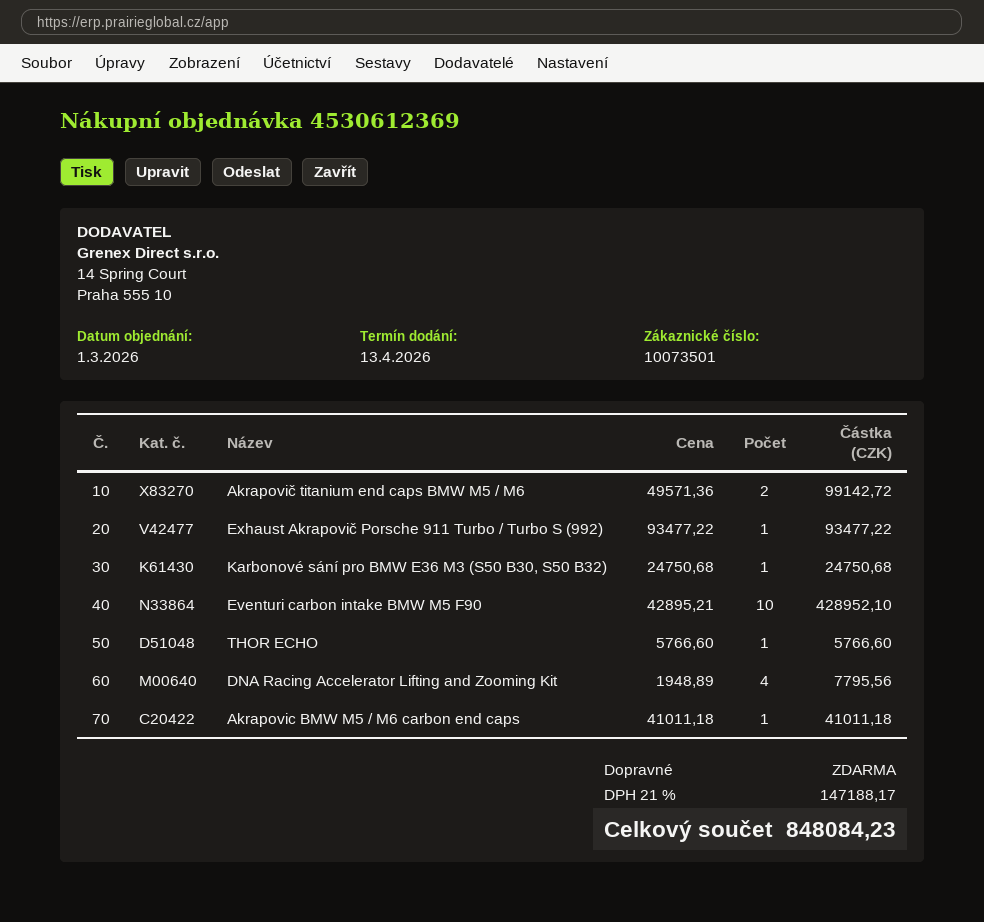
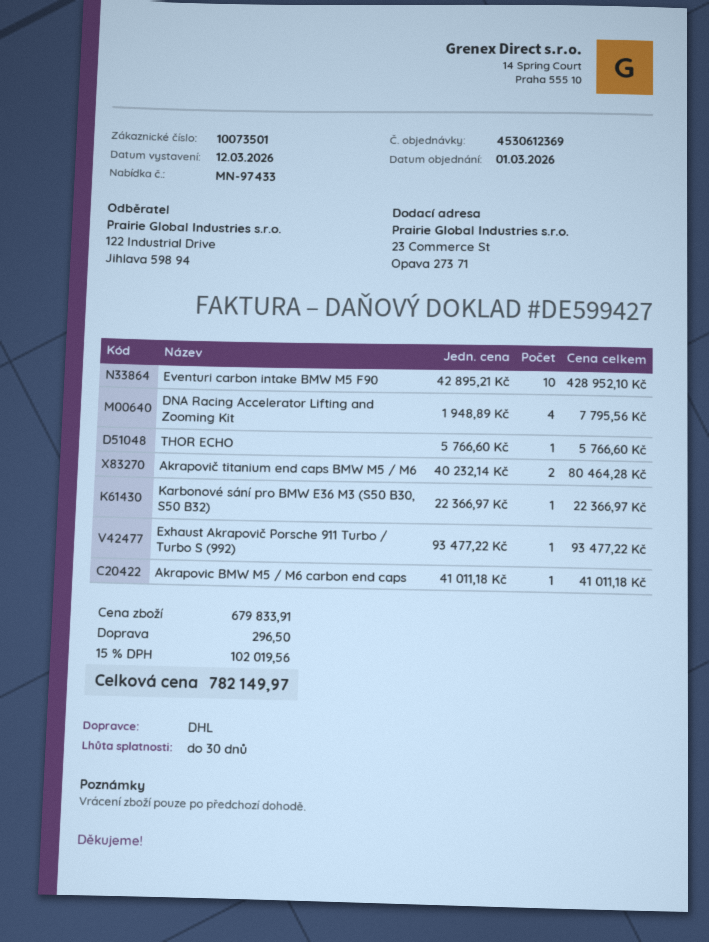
Akrapovič titanium end caps BMW M5 / M6: 2 x 49571.36 = 99142.72 -> 2 x 40232.14 = 80464.28
Karbonové sání pro BMW E36 M3 (S50 B30, S50 B32): 1 x 24750.68 = 24750.68 -> 1 x 22366.97 = 22366.97
shipping: 0.00 -> 296.50
tax: 21% = 147188.17 -> 15% = 102019.56
total: 848084.23 -> 782149.97

